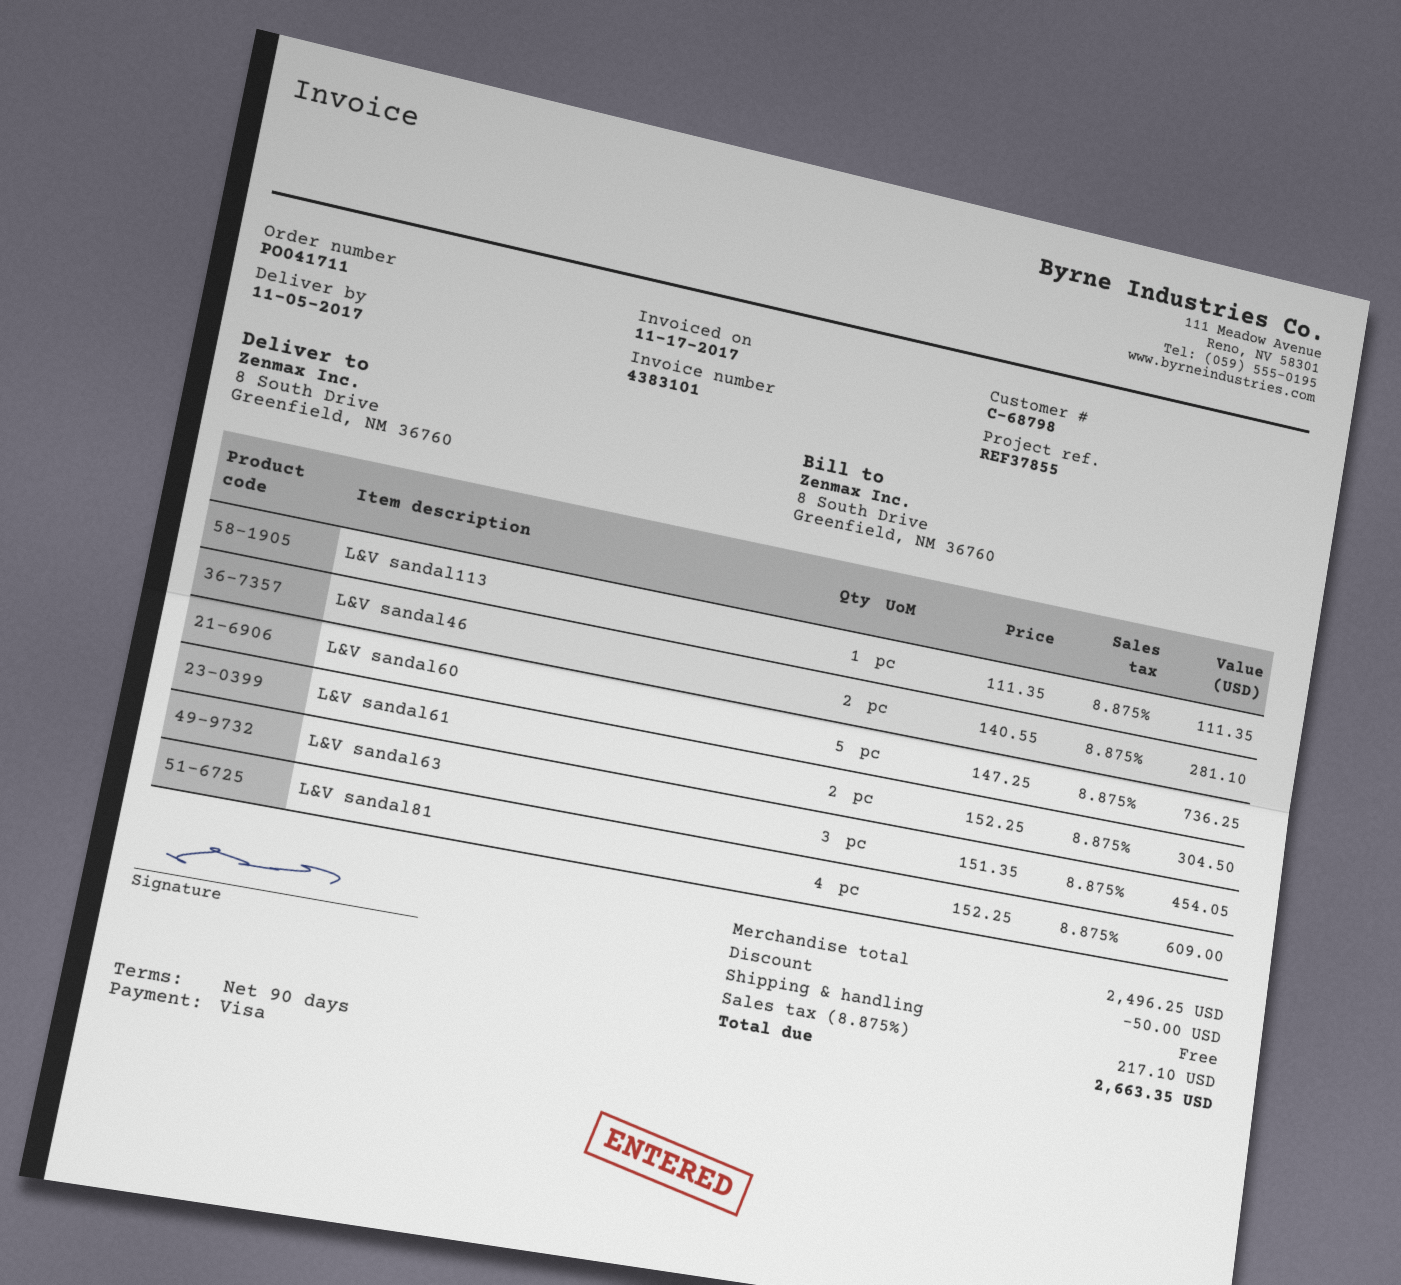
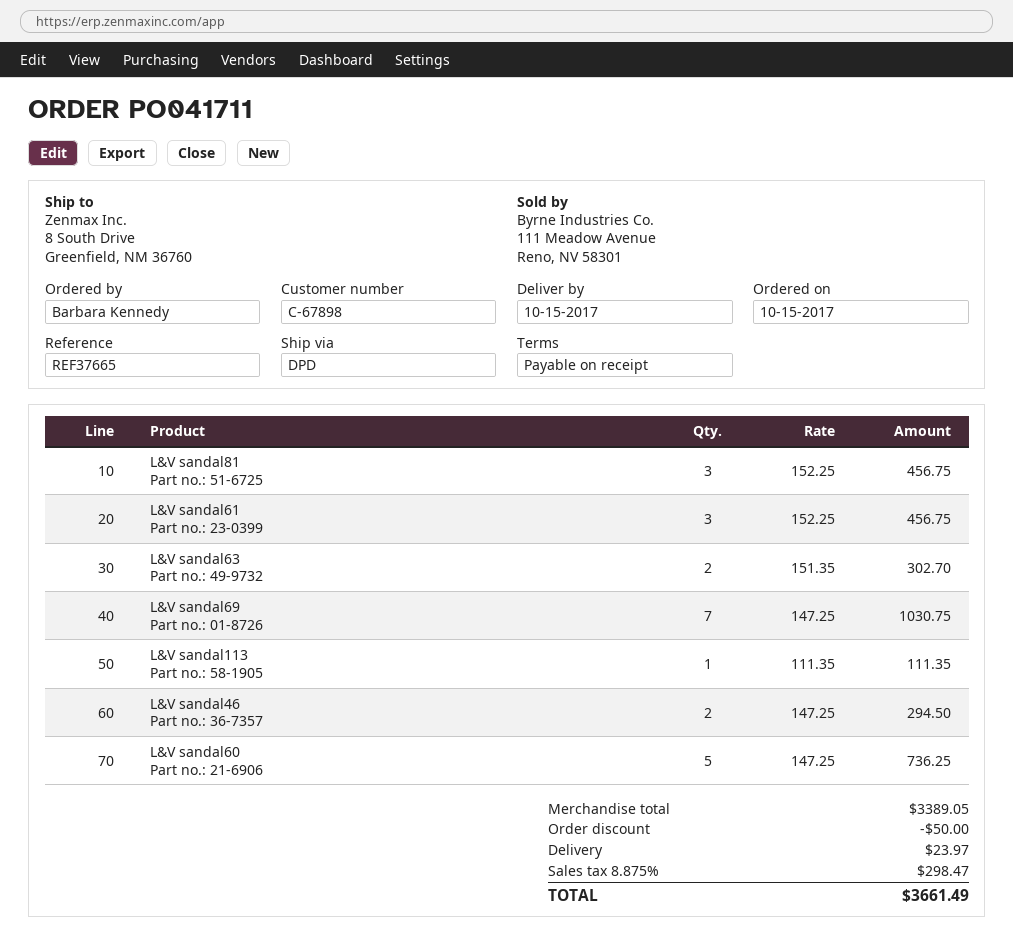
delivery date: 2017-11-05 -> 2017-10-15
payment terms: 90 days -> on receipt
customer number: C-68798 -> C-67898
reference: REF37855 -> REF37665
L&V sandal46: 2 x 140.55 = 281.10 -> 2 x 147.25 = 294.50
L&V sandal61: 2 x 152.25 = 304.50 -> 3 x 152.25 = 456.75
L&V sandal63: 3 x 151.35 = 454.05 -> 2 x 151.35 = 302.70
L&V sandal81: 4 x 152.25 = 609.00 -> 3 x 152.25 = 456.75
L&V sandal69: none -> 7 x 147.25 = 1030.75
subtotal: 2496.25 -> 3389.05
shipping: 0.00 -> 23.97
tax: 8.875% = 217.10 -> 8.875% = 298.47
total: 2663.35 -> 3661.49

